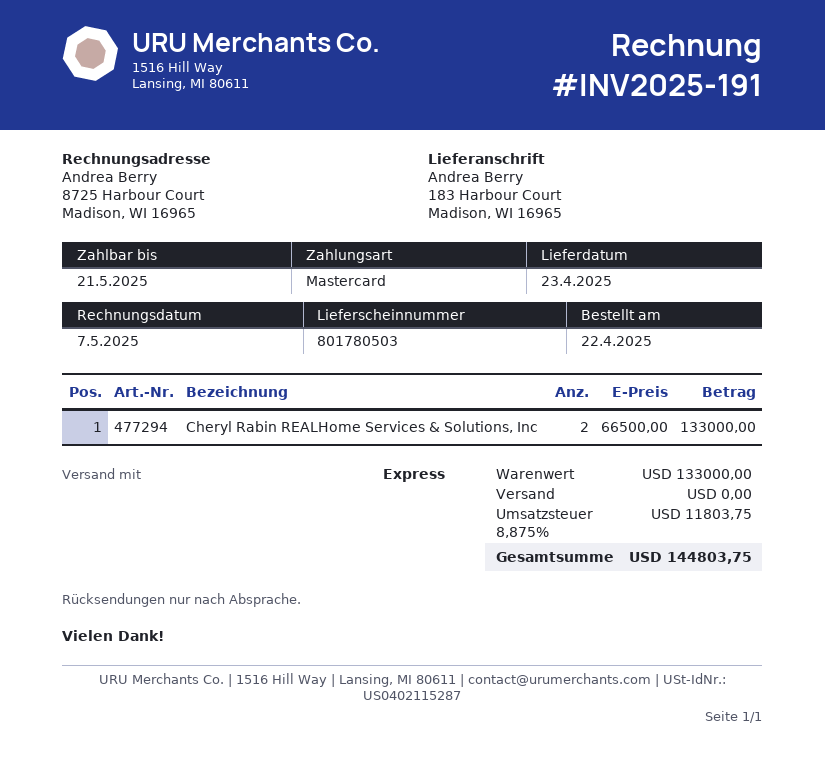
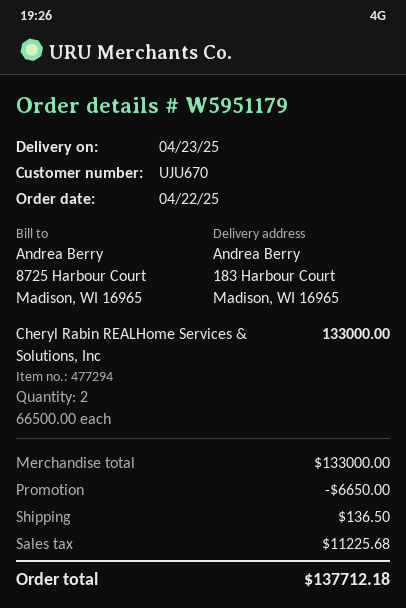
discount: none -> 6650.00
shipping: 0.00 -> 136.50
tax: 11803.75 -> 11225.68
total: 144803.75 -> 137712.18

